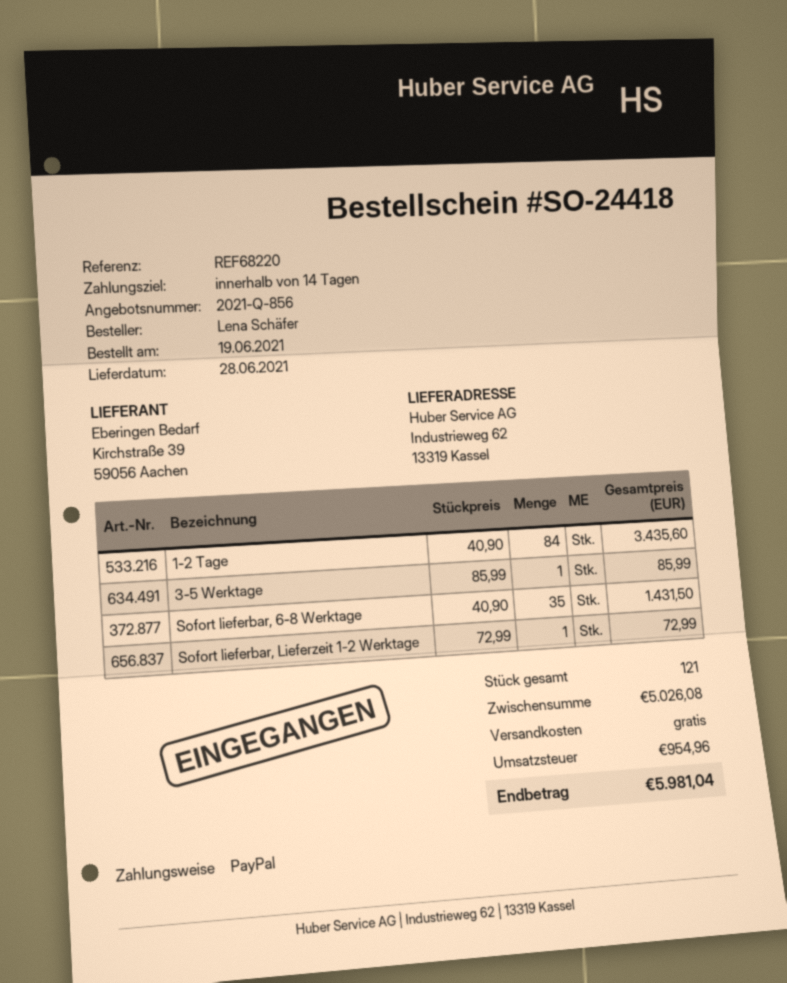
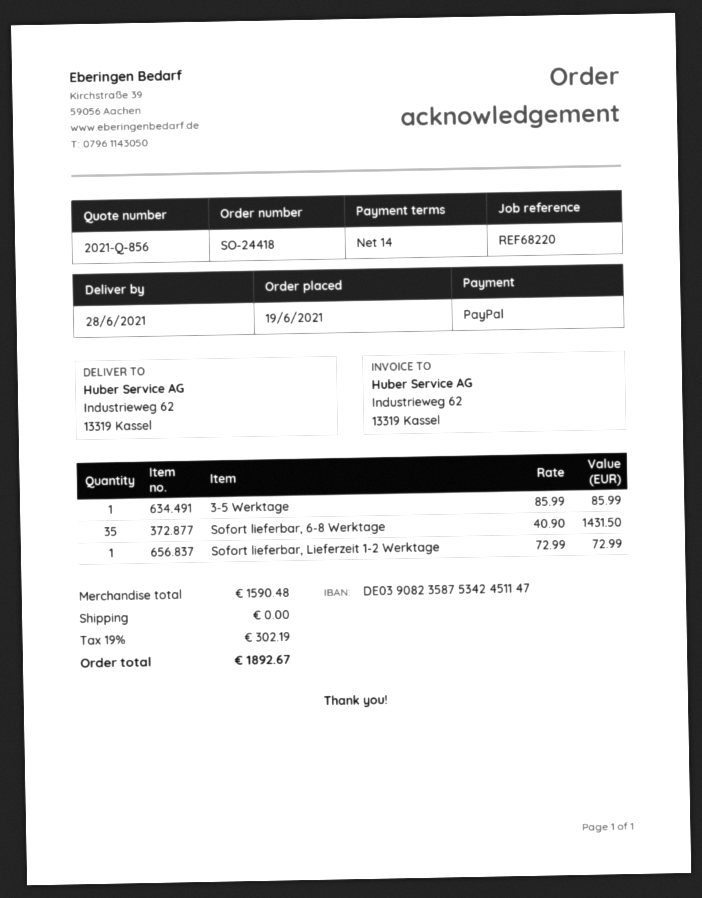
1-2 Tage: 84 x 40.90 = 3435.60 -> none
subtotal: 5026.08 -> 1590.48
tax: 954.96 -> 302.19
total: 5981.04 -> 1892.67

